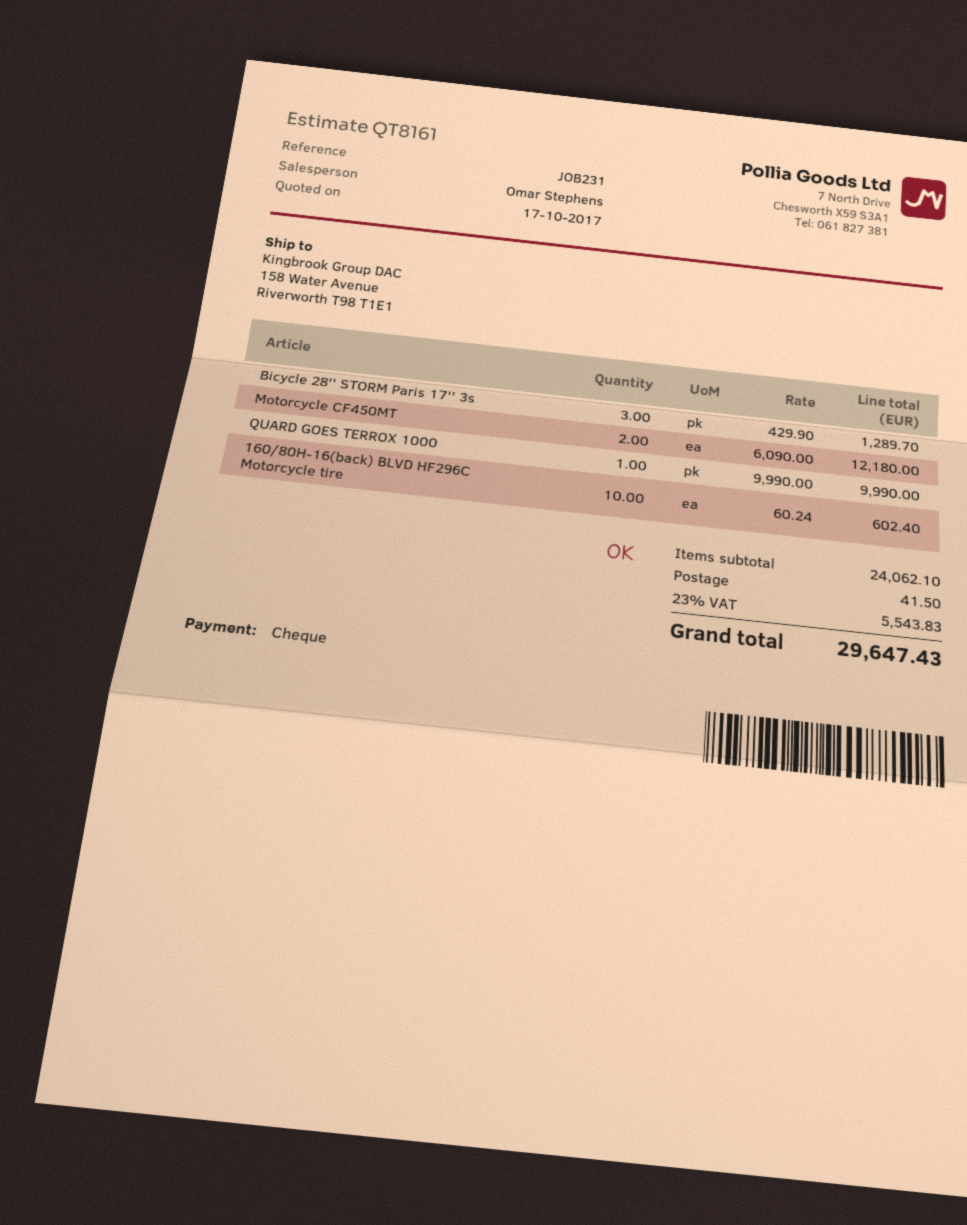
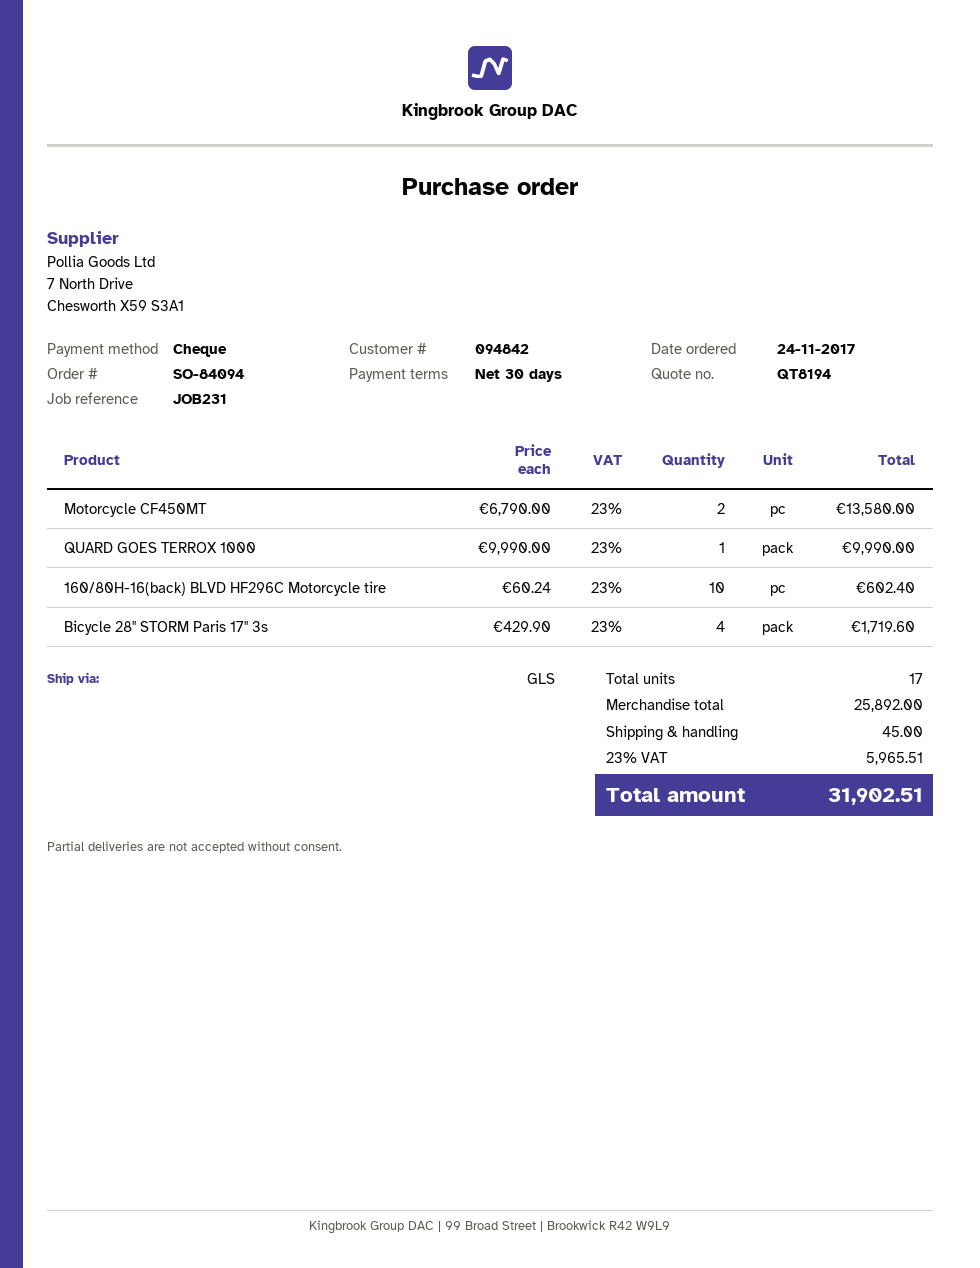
quote number: QT8161 -> QT8194
Bicycle 28'' STORM Paris 17'' 3s: 3 x 429.90 = 1289.70 -> 4 x 429.90 = 1719.60
Motorcycle CF450MT: 2 x 6090.00 = 12180.00 -> 2 x 6790.00 = 13580.00
subtotal: 24062.10 -> 25892.00
shipping: 41.50 -> 45.00
tax: 23% = 5543.83 -> 23% = 5965.51
total: 29647.43 -> 31902.51

